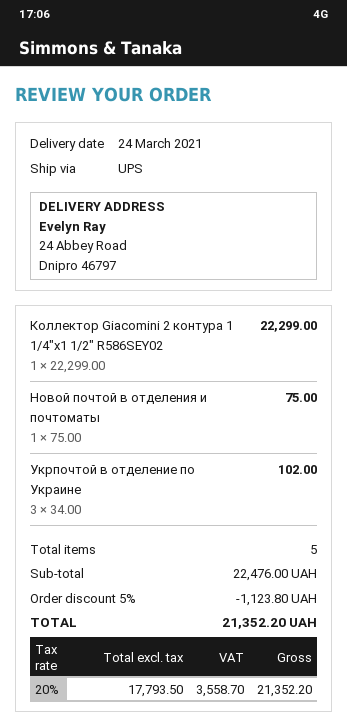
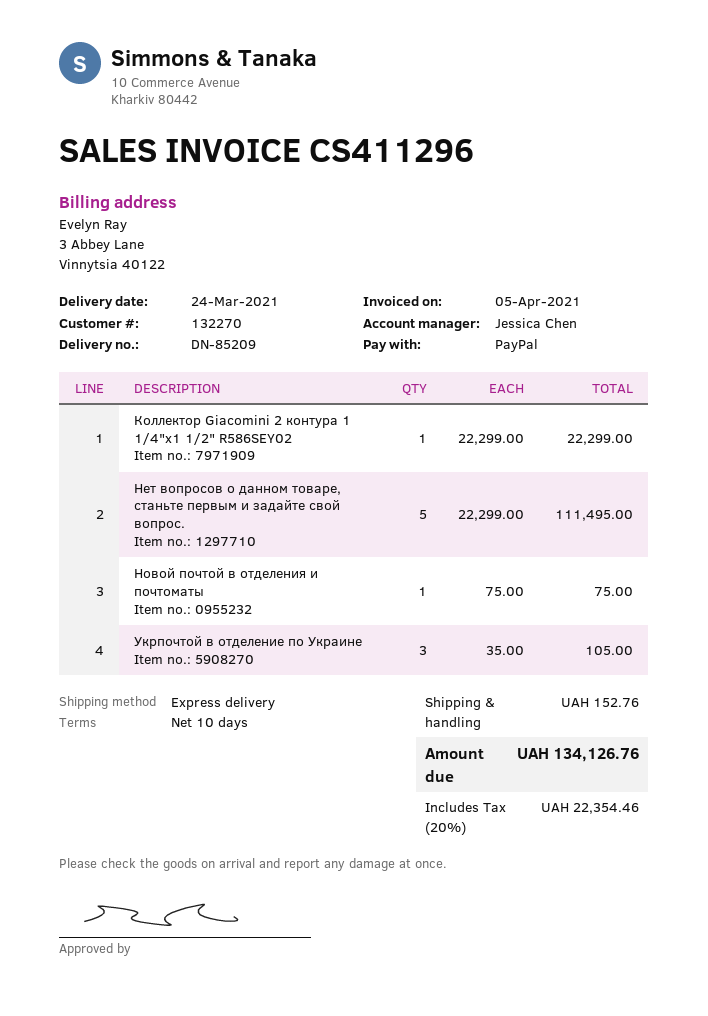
shipping method: UPS -> express
Укрпочтой в отделение по Украине: 3 x 34.00 = 102.00 -> 3 x 35.00 = 105.00
Нет вопросов о данном товаре, станьте первым и задайте свой вопрос.: none -> 5 x 22299.00 = 111495.00
discount: 5% = 1123.80 -> none
shipping: none -> 152.76
tax: 20% = 3558.70 -> 20% = 22354.46
total: 21352.20 -> 134126.76

